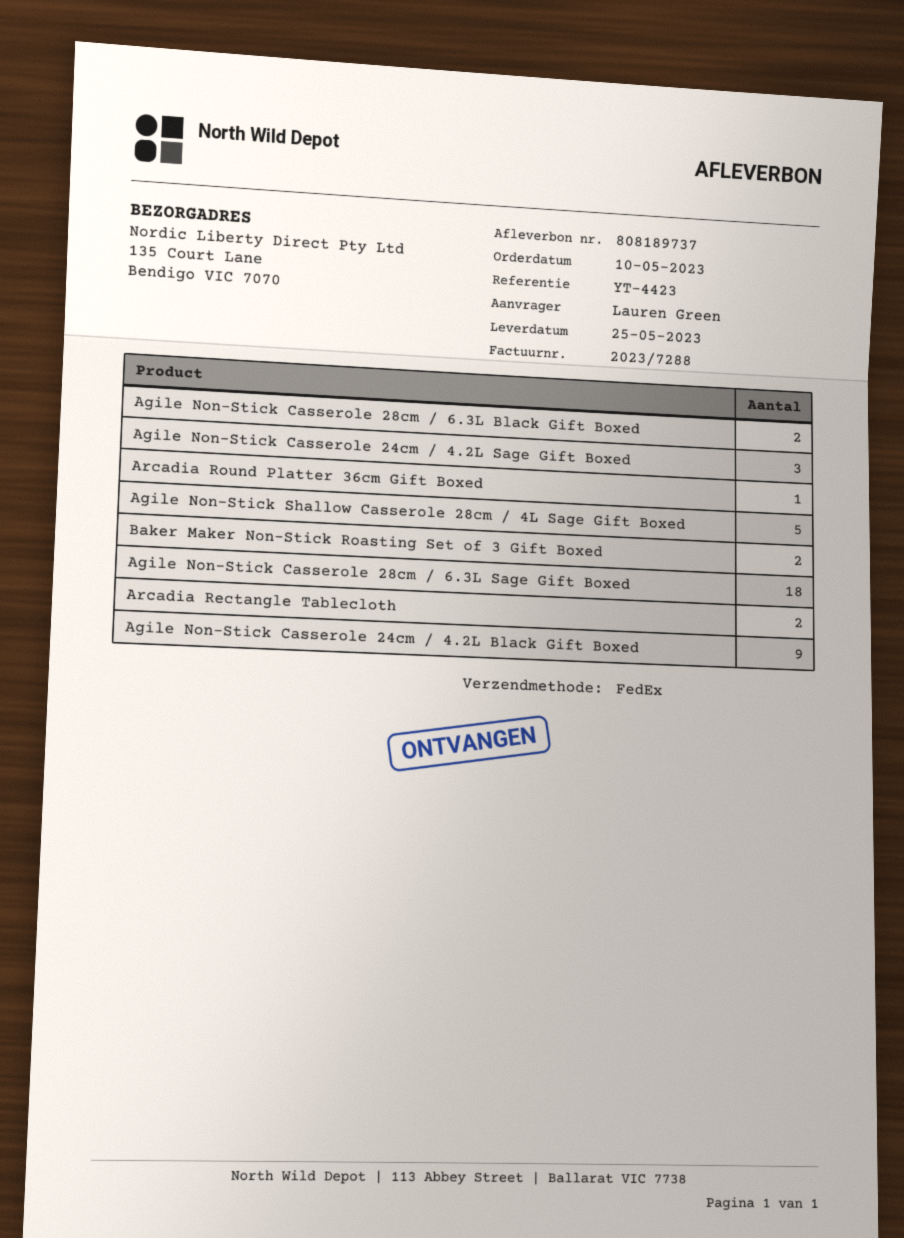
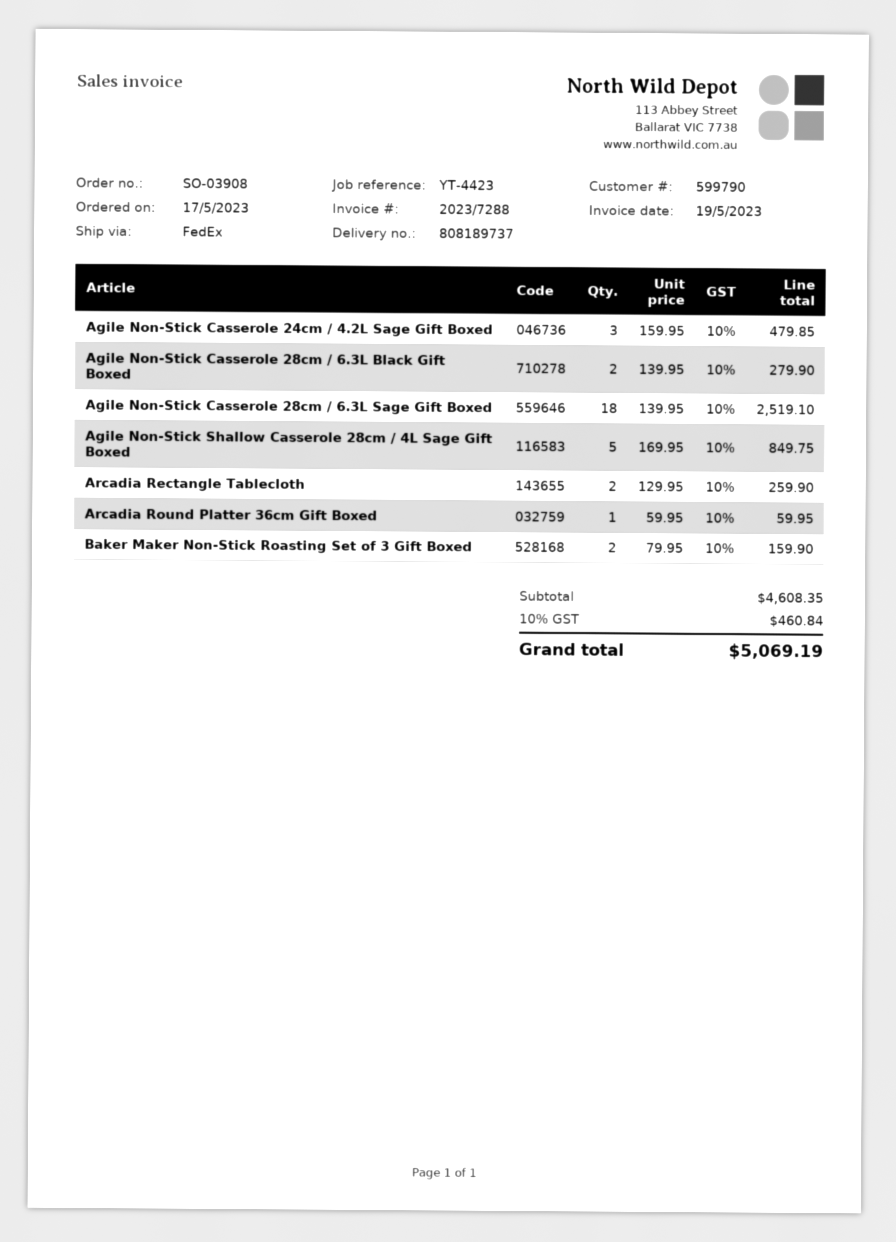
order date: 2023-05-10 -> 2023-05-17
Agile Non-Stick Casserole 24cm / 4.2L Black Gift Boxed: 9 -> none

